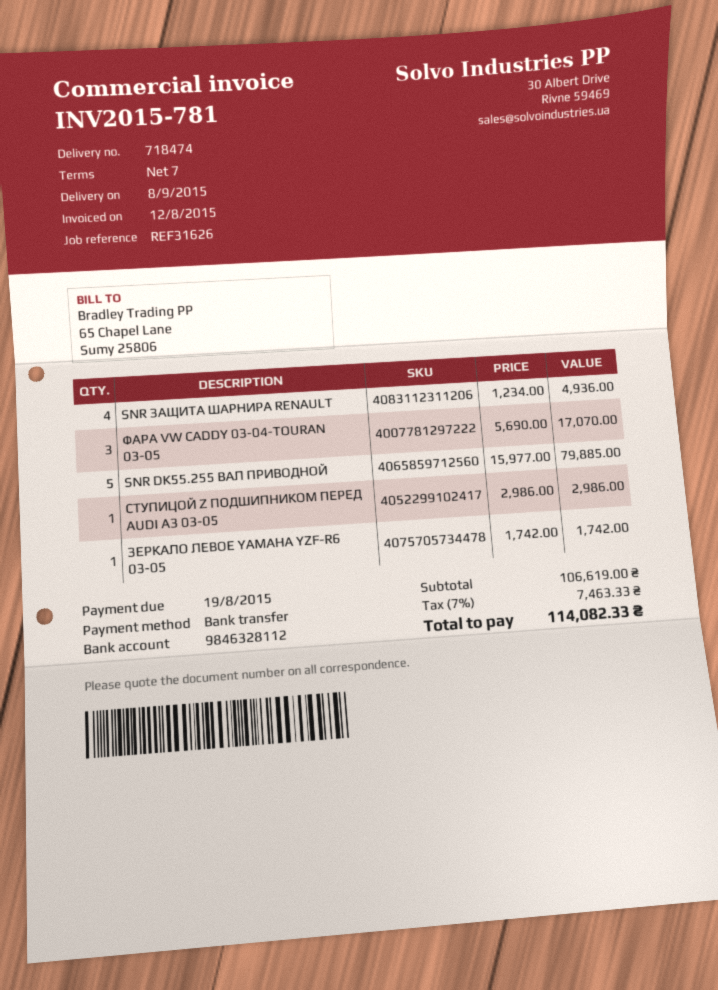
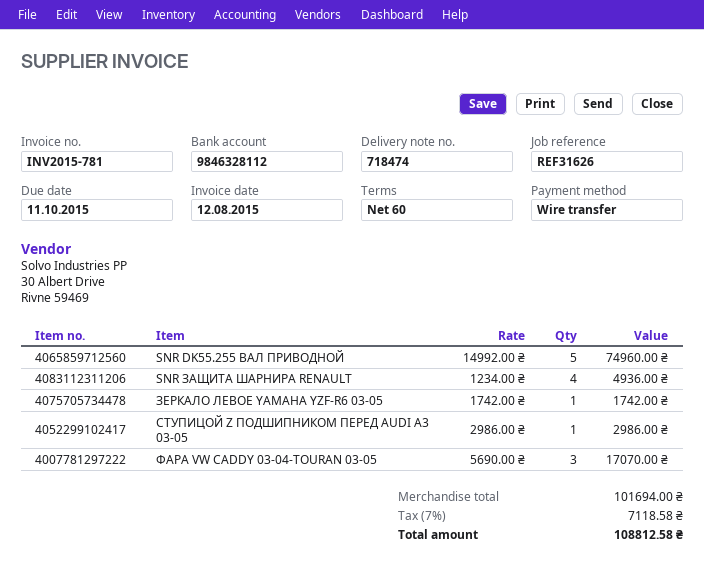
payment terms: 7 days -> 60 days
due date: 2015-08-19 -> 2015-10-11
SNR DK55.255 ВАЛ ПРИВОДНОЙ: 5 x 15977.00 = 79885.00 -> 5 x 14992.00 = 74960.00
subtotal: 106619.00 -> 101694.00
tax: 7% = 7463.33 -> 7% = 7118.58
total: 114082.33 -> 108812.58

